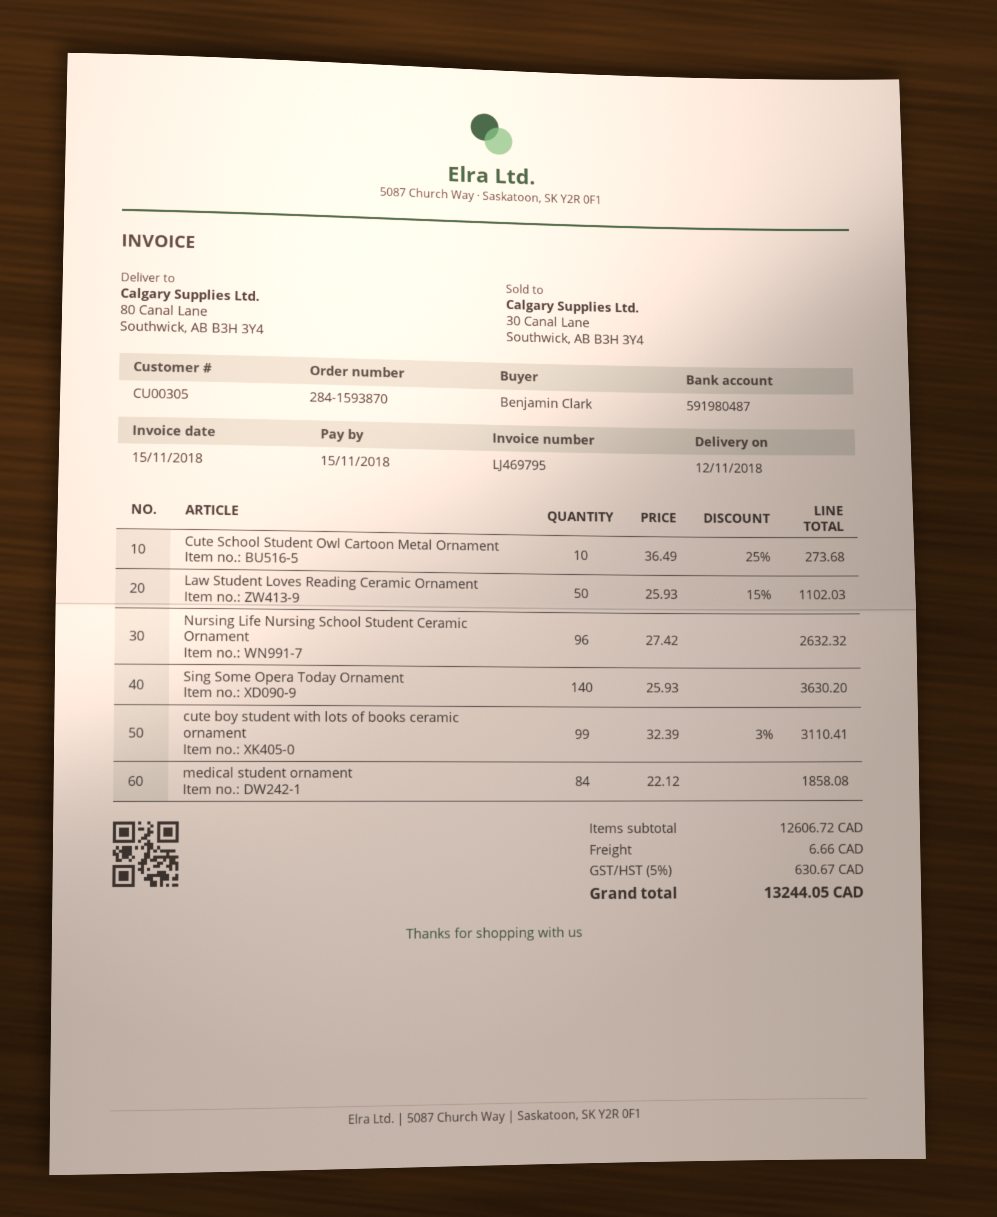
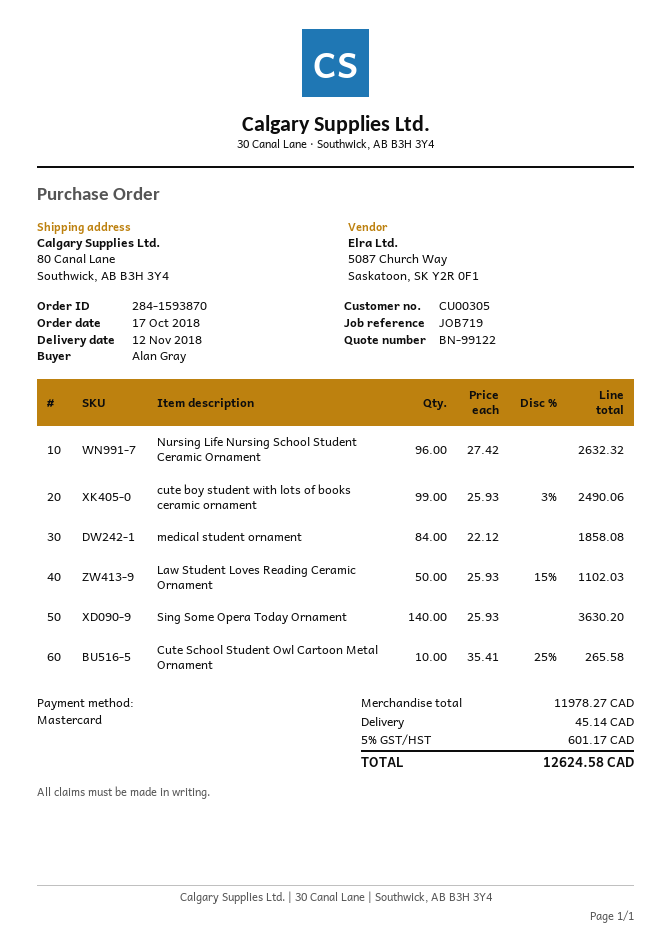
ordered by: Benjamin Clark -> Alan Gray
Cute School Student Owl Cartoon Metal Ornament: 10 x 36.49 - 25% = 273.68 -> 10 x 35.41 - 25% = 265.58
cute boy student with lots of books ceramic ornament: 99 x 32.39 - 3% = 3110.41 -> 99 x 25.93 - 3% = 2490.06
subtotal: 12606.72 -> 11978.27
shipping: 6.66 -> 45.14
tax: 5% = 630.67 -> 5% = 601.17
total: 13244.05 -> 12624.58

